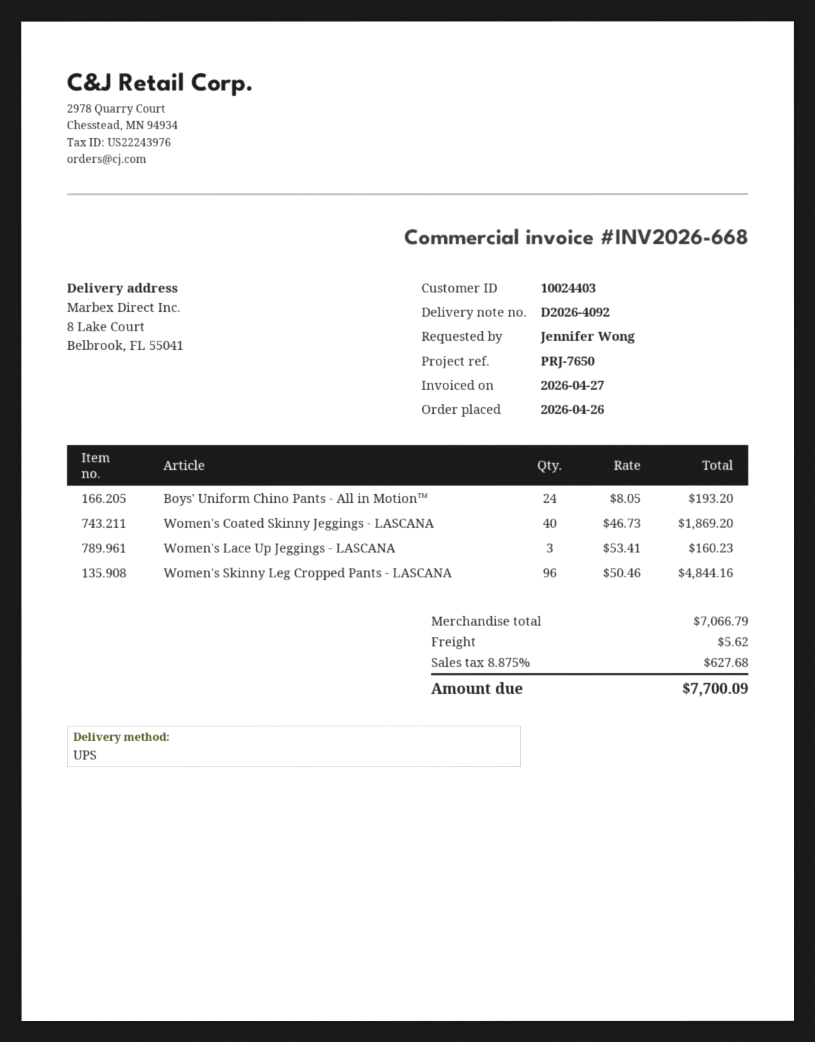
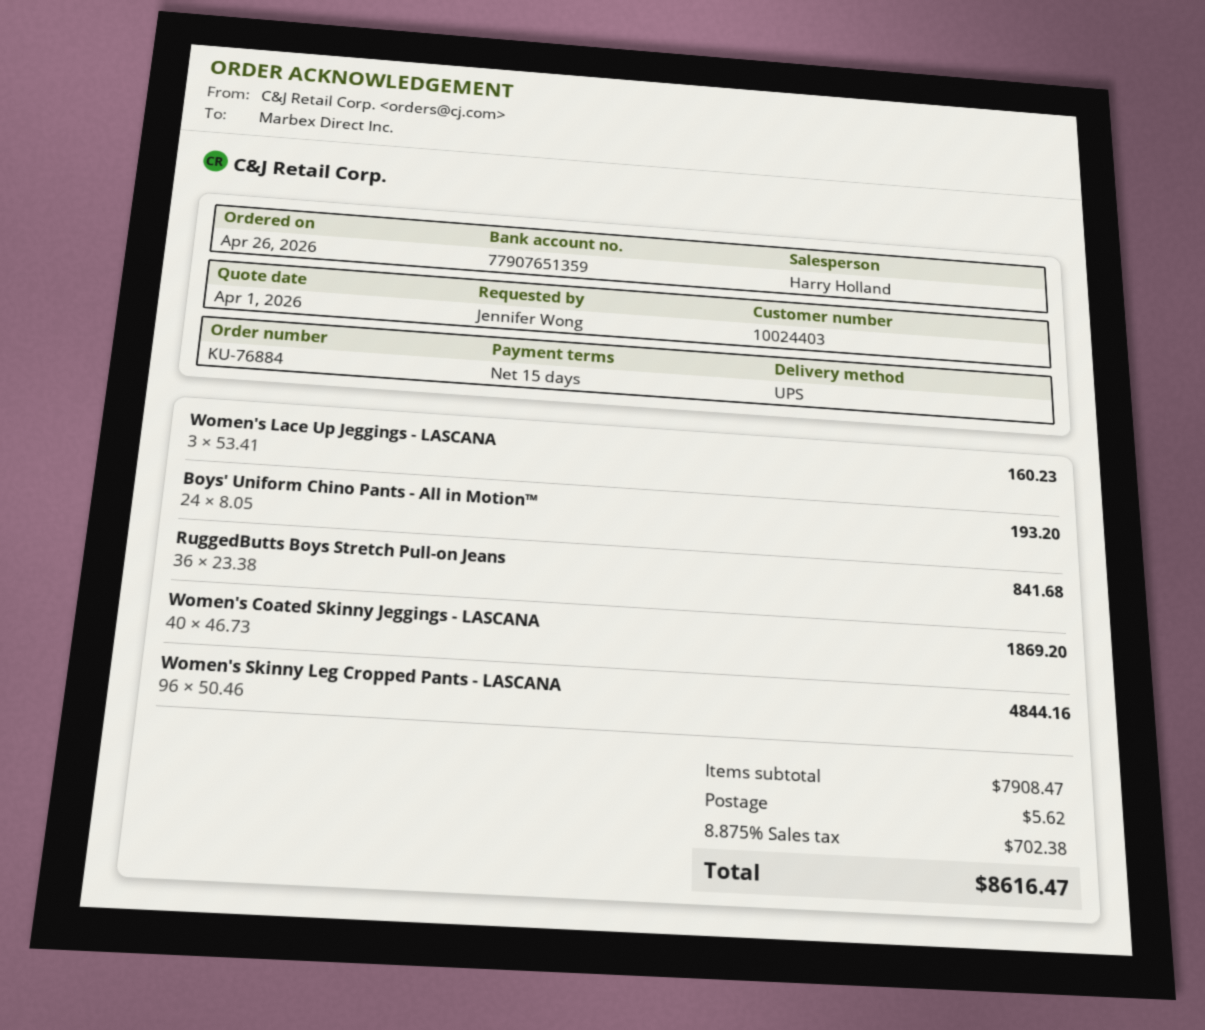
RuggedButts Boys Stretch Pull-on Jeans: none -> 36 x 23.38 = 841.68
subtotal: 7066.79 -> 7908.47
tax: 8.875% = 627.68 -> 8.875% = 702.38
total: 7700.09 -> 8616.47

